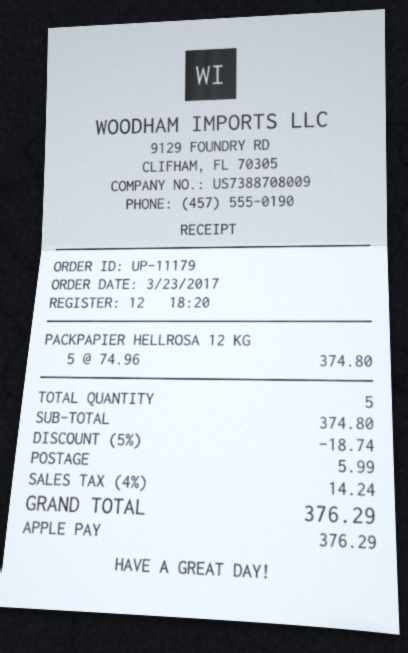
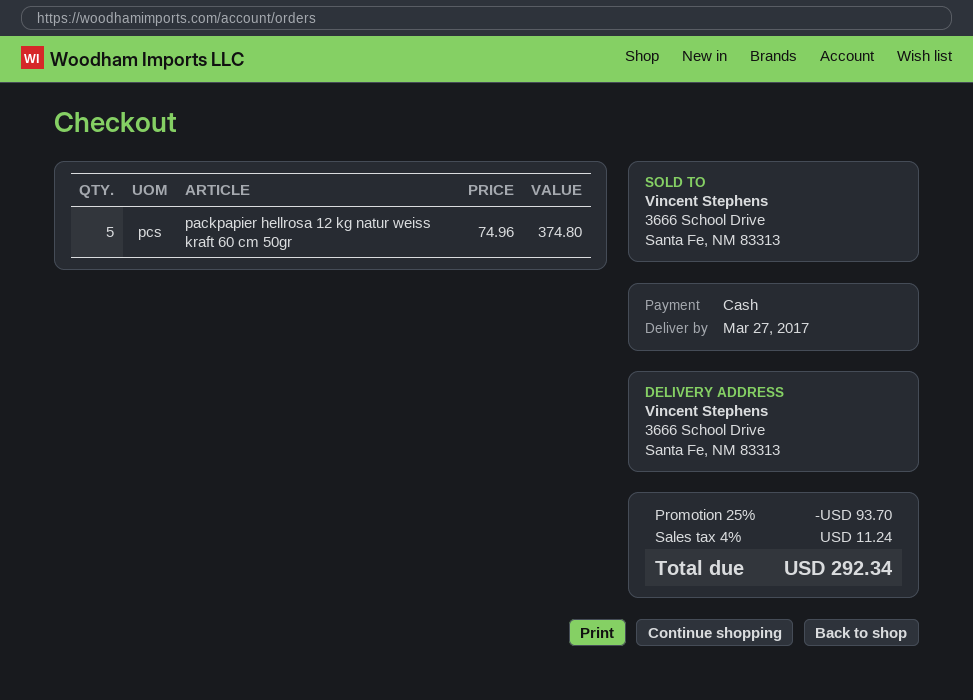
payment method: Apple Pay -> cash
discount: 5% = 18.74 -> 25% = 93.70
shipping: 5.99 -> none
tax: 4% = 14.24 -> 4% = 11.24
total: 376.29 -> 292.34

